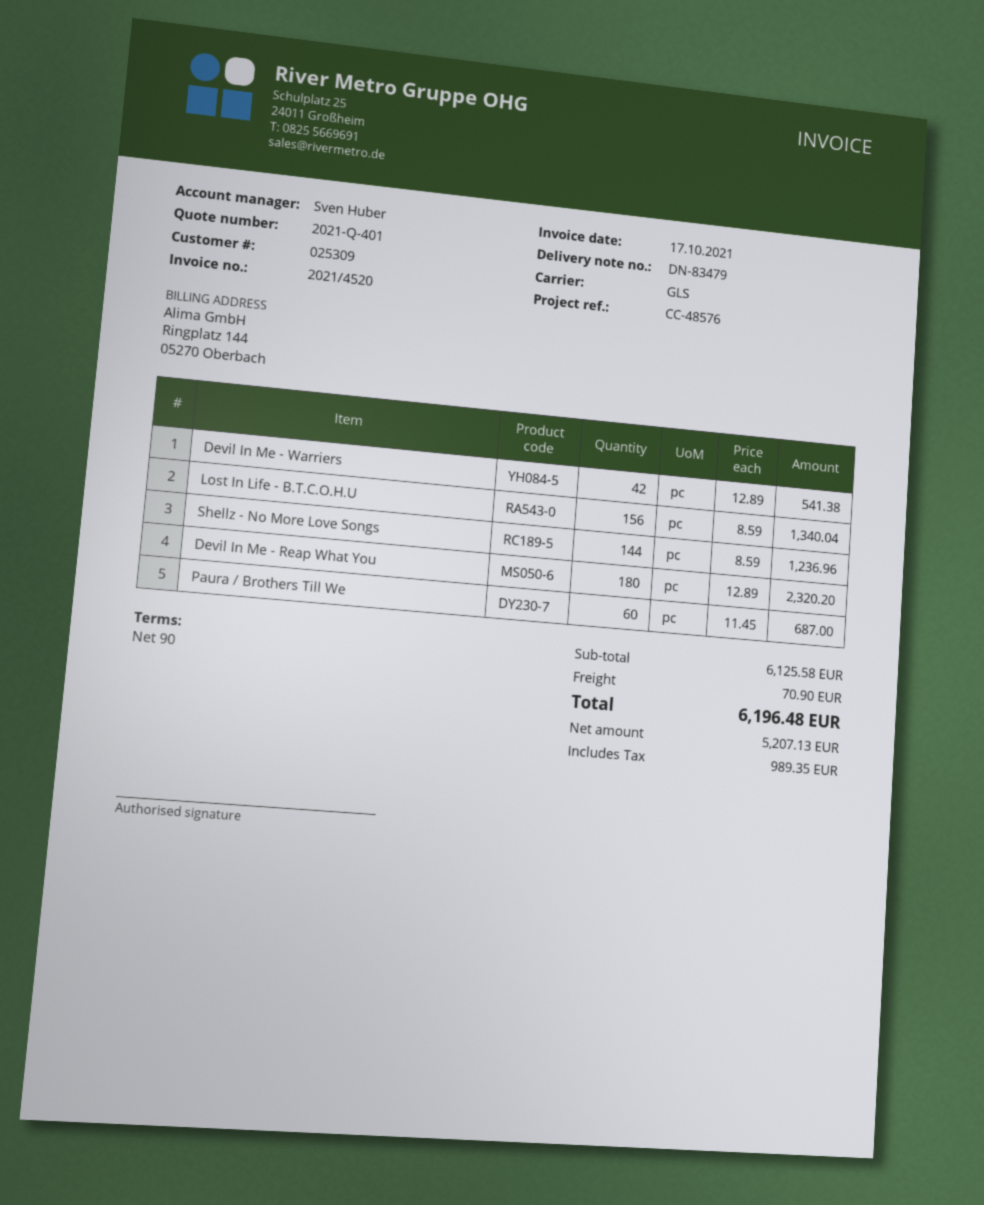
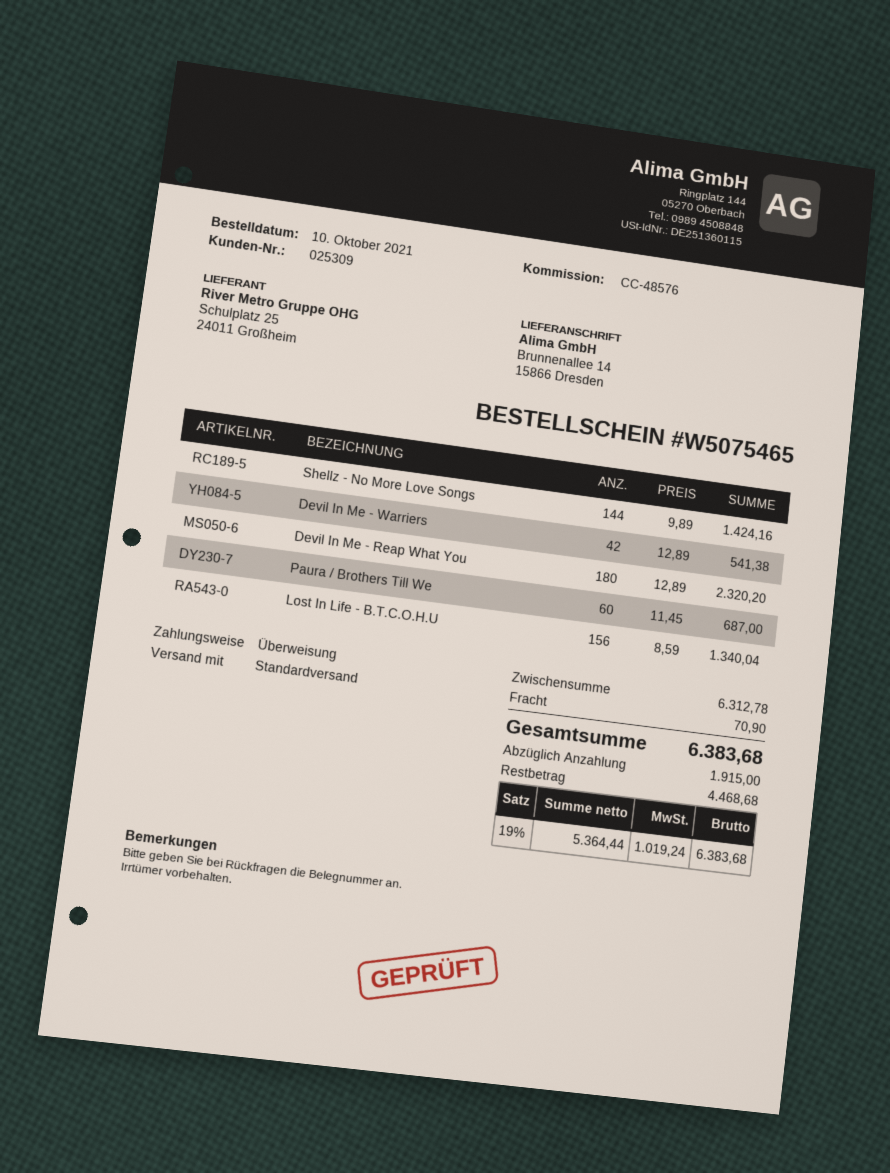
shipping method: GLS -> standard
Shellz - No More Love Songs: 144 x 8.59 = 1236.96 -> 144 x 9.89 = 1424.16
subtotal: 6125.58 -> 6312.78
net: 5207.13 -> 5364.44
tax: 989.35 -> 1019.24
total: 6196.48 -> 6383.68

